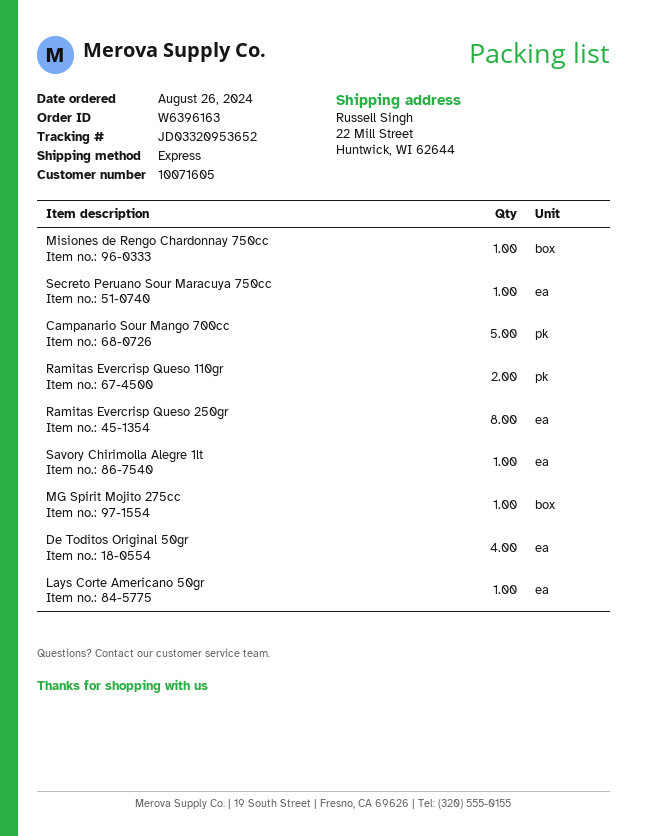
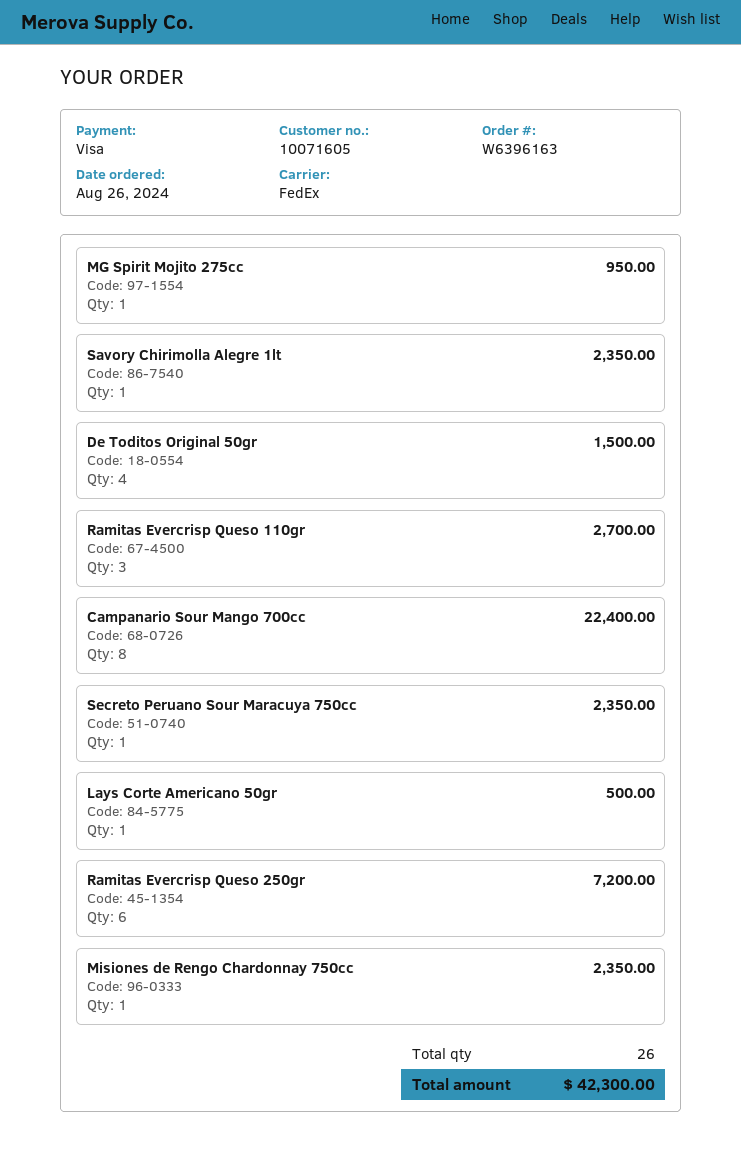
shipping method: express -> FedEx
Campanario Sour Mango 700cc: 5 -> 8
Ramitas Evercrisp Queso 110gr: 2 -> 3
Ramitas Evercrisp Queso 250gr: 8 -> 6

